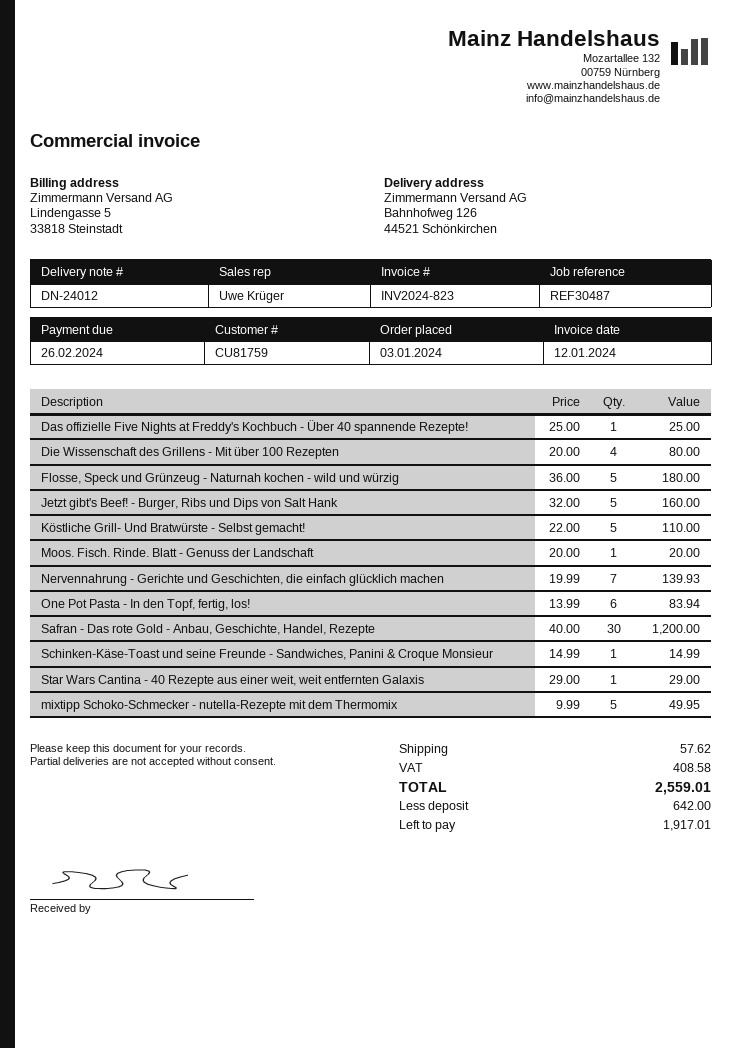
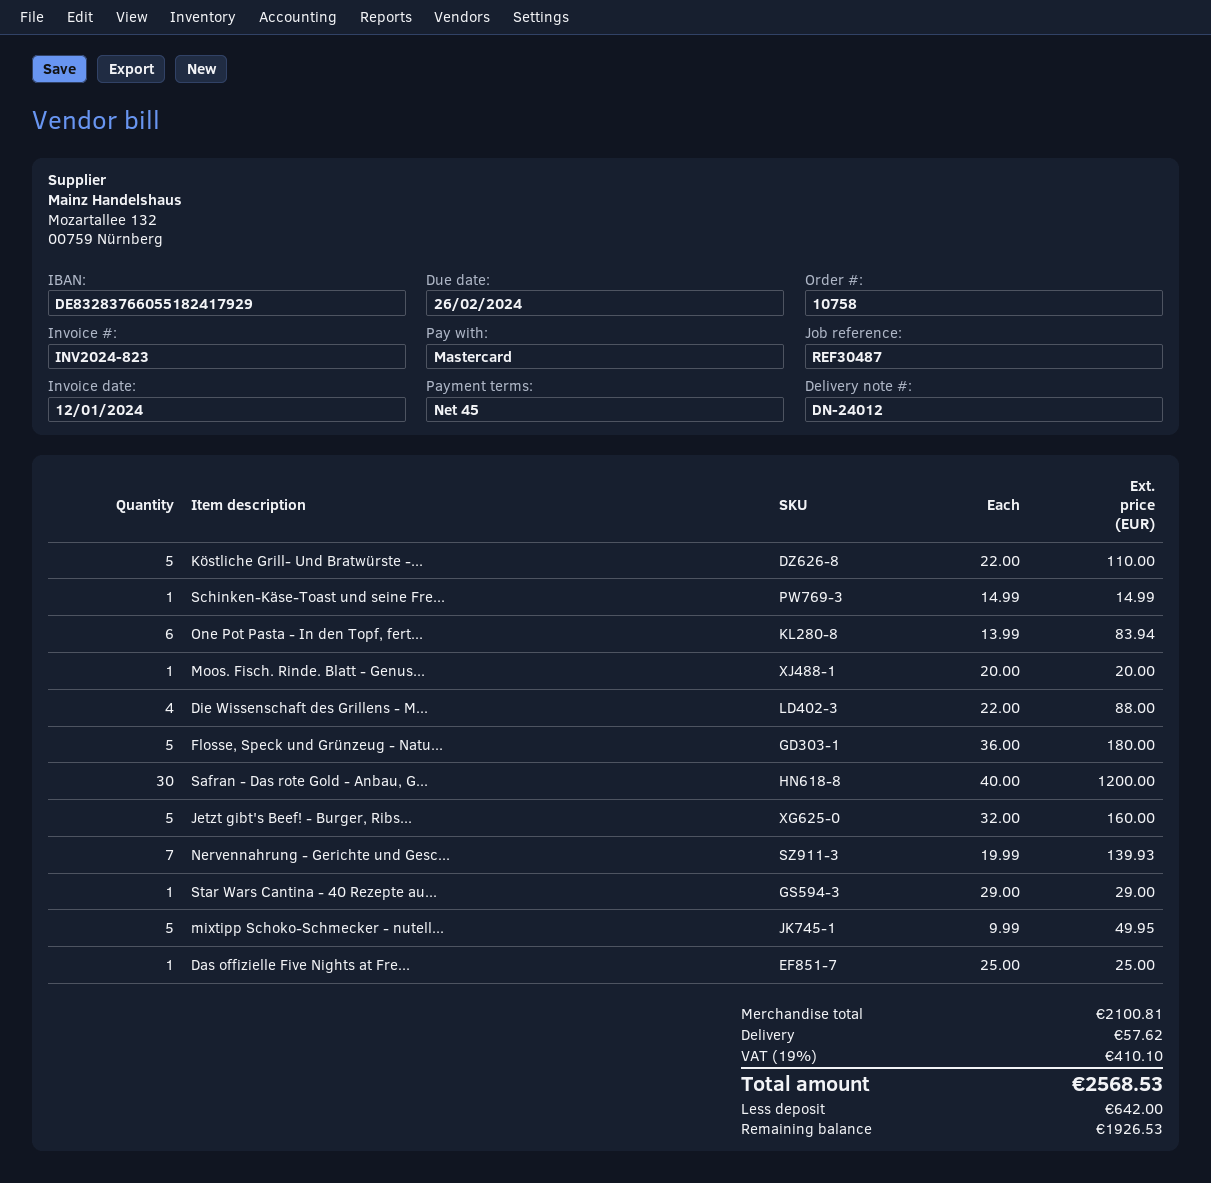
Die Wissenschaft des Grillens - Mit über 100 Rezepten: 4 x 20.00 = 80.00 -> 4 x 22.00 = 88.00
tax: 408.58 -> 410.10
total: 2559.01 -> 2568.53
balance: 1917.01 -> 1926.53

